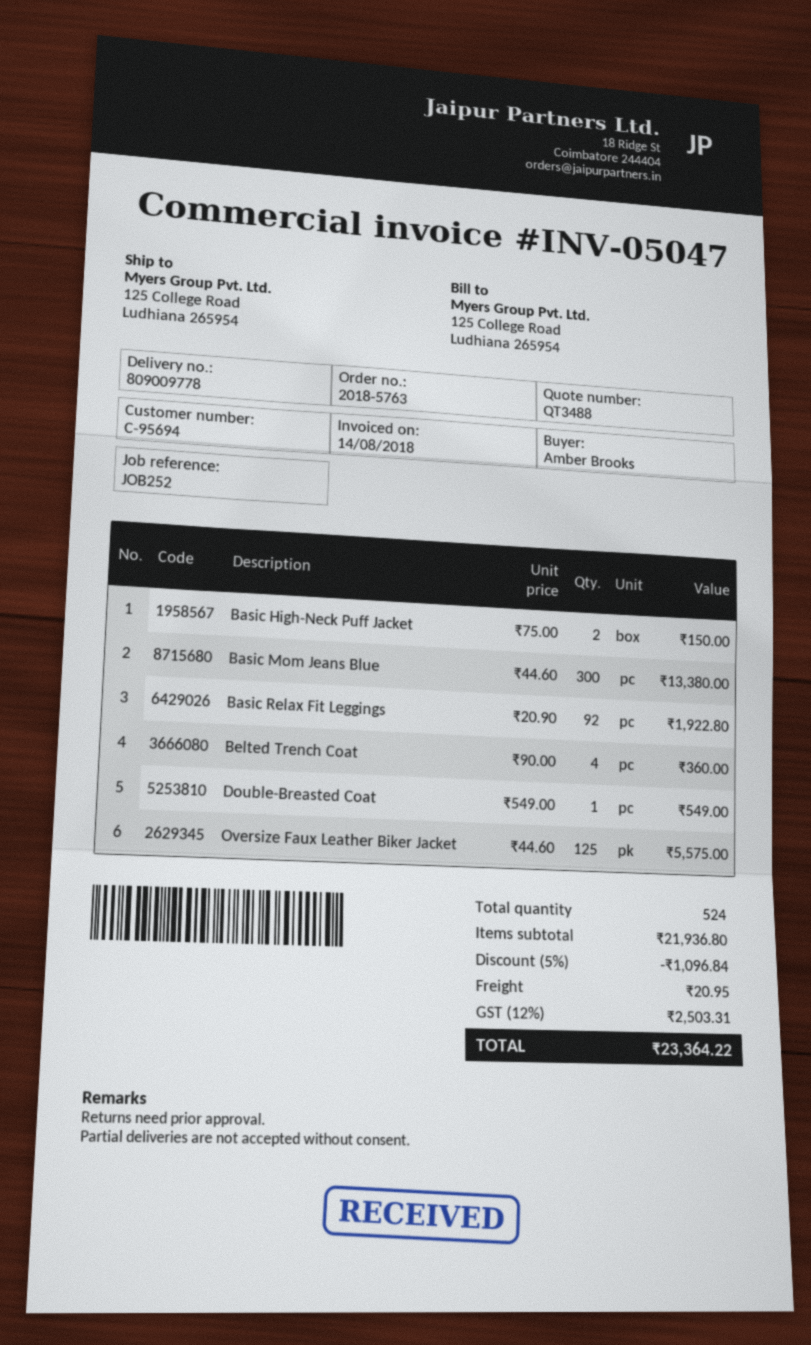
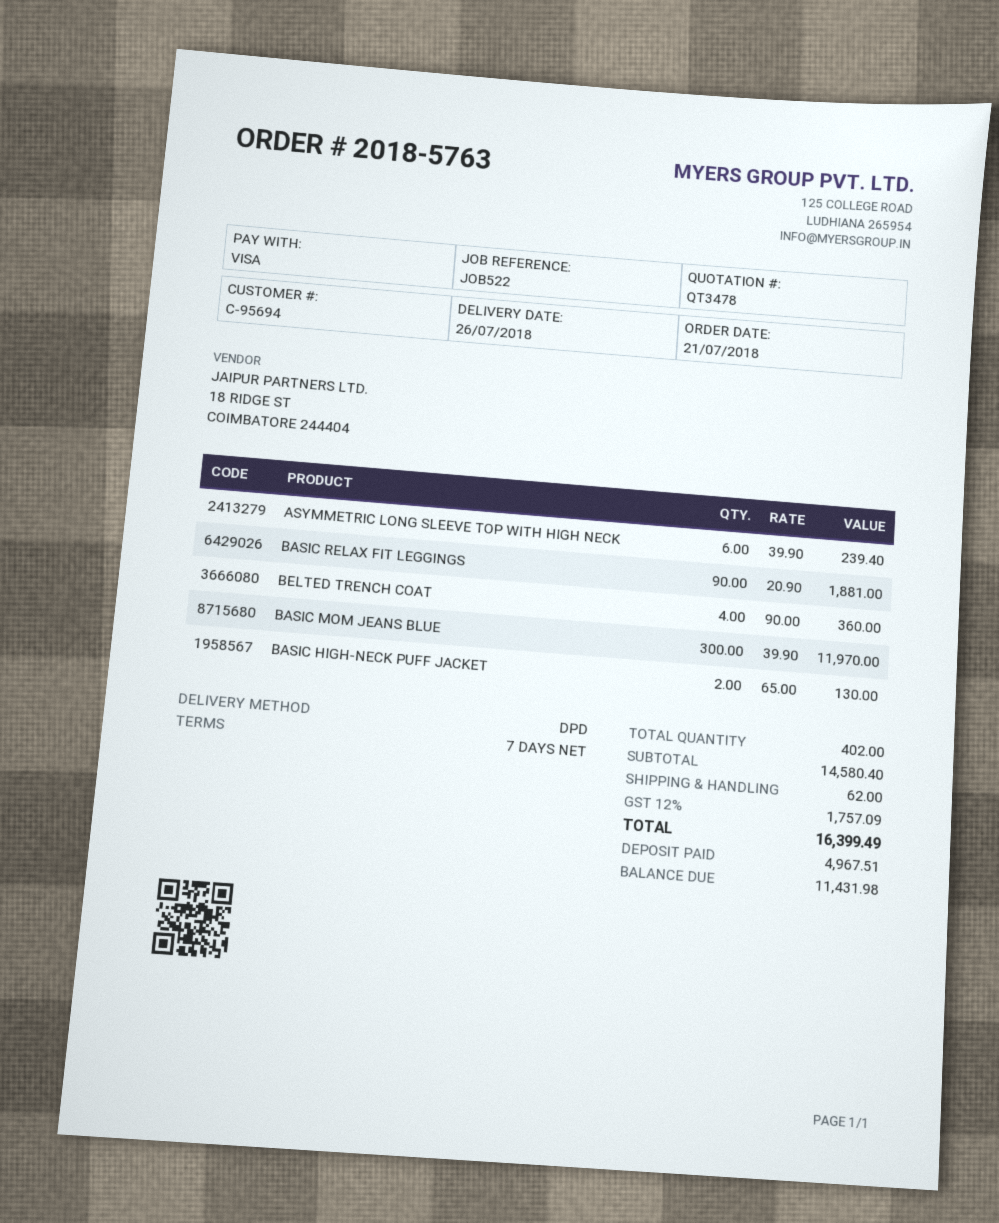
quote number: QT3488 -> QT3478
reference: JOB252 -> JOB522
Basic High-Neck Puff Jacket: 2 x 75.00 = 150.00 -> 2 x 65.00 = 130.00
Basic Mom Jeans Blue: 300 x 44.60 = 13380.00 -> 300 x 39.90 = 11970.00
Basic Relax Fit Leggings: 92 x 20.90 = 1922.80 -> 90 x 20.90 = 1881.00
Double-Breasted Coat: 1 x 549.00 = 549.00 -> none
Oversize Faux Leather Biker Jacket: 125 x 44.60 = 5575.00 -> none
ASYMMETRIC LONG SLEEVE TOP WITH HIGH NECK: none -> 6 x 39.90 = 239.40
total quantity: 524 -> 402
subtotal: 21936.80 -> 14580.40
discount: 5% = 1096.84 -> none
shipping: 20.95 -> 62.00
tax: 12% = 2503.31 -> 12% = 1757.09
total: 23364.22 -> 16399.49

